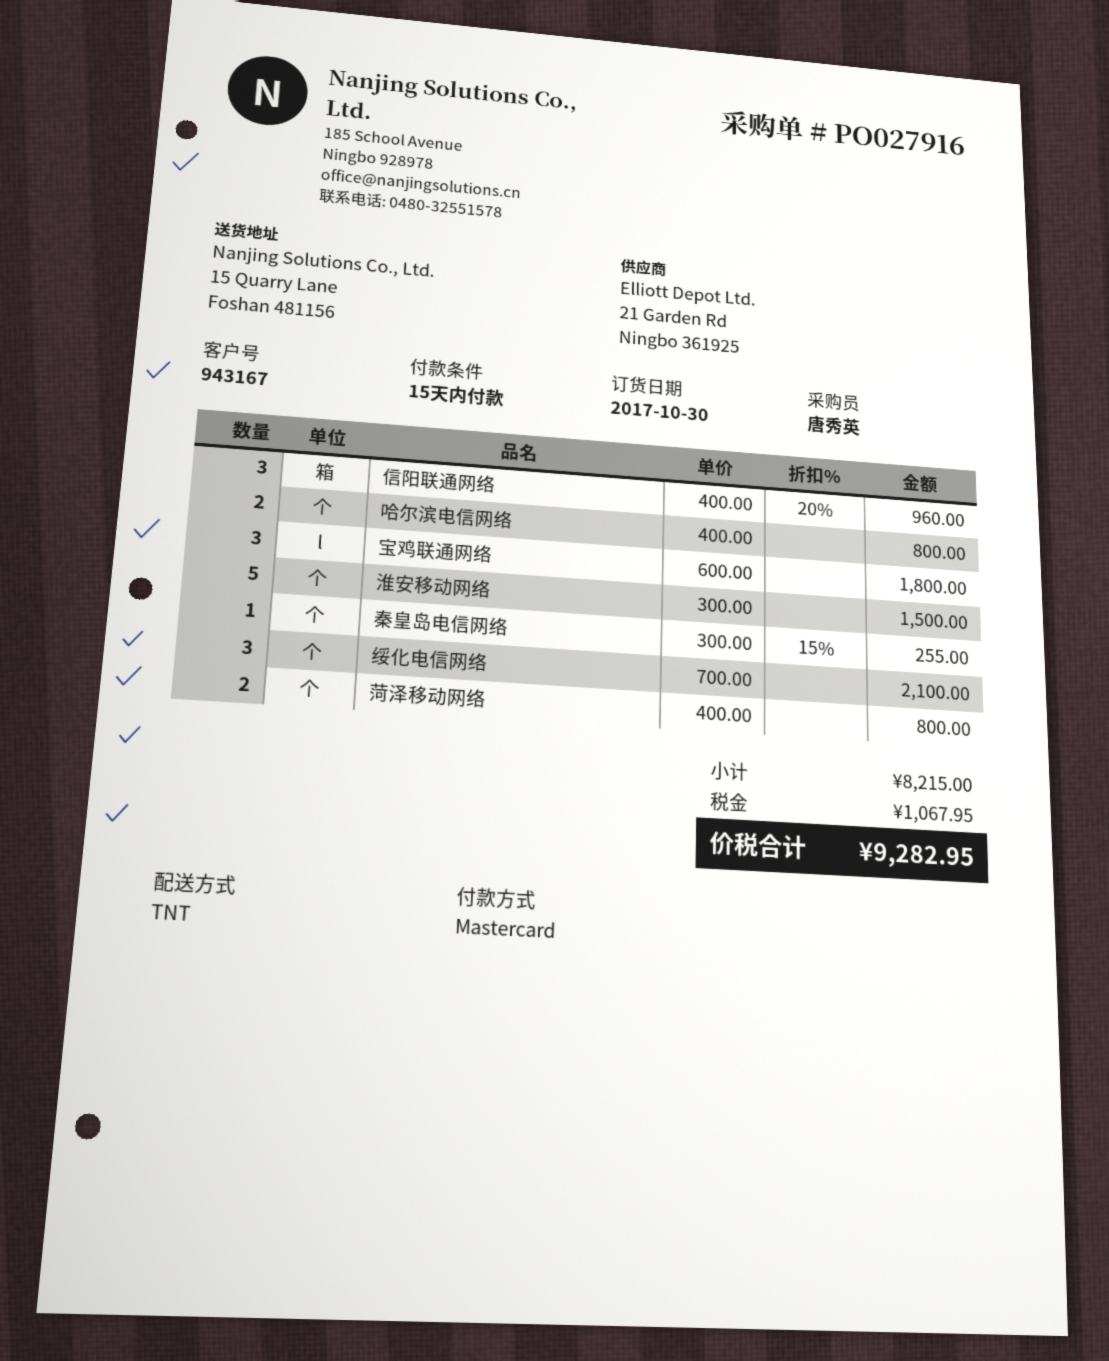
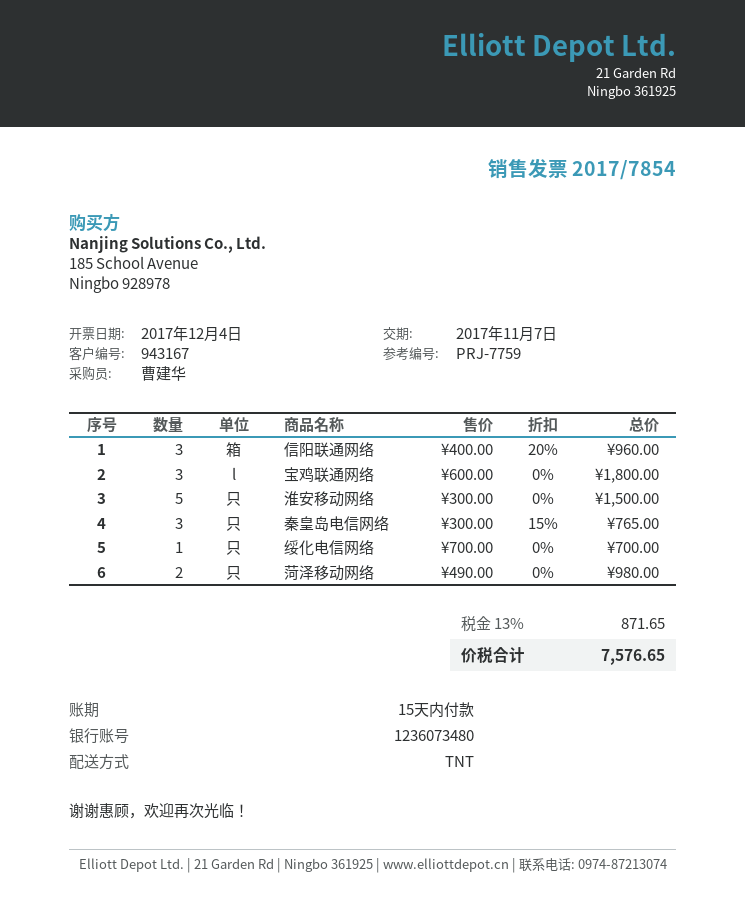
ordered by: 唐秀英 -> 曹建华
哈尔滨电信网络: 2 x 400.00 = 800.00 -> none
秦皇岛电信网络: 1 x 300.00 - 15% = 255.00 -> 3 x 300.00 - 15% = 765.00
绥化电信网络: 3 x 700.00 = 2100.00 -> 1 x 700.00 = 700.00
菏泽移动网络: 2 x 400.00 = 800.00 -> 2 x 490.00 = 980.00
tax: 1067.95 -> 871.65
total: 9282.95 -> 7576.65

